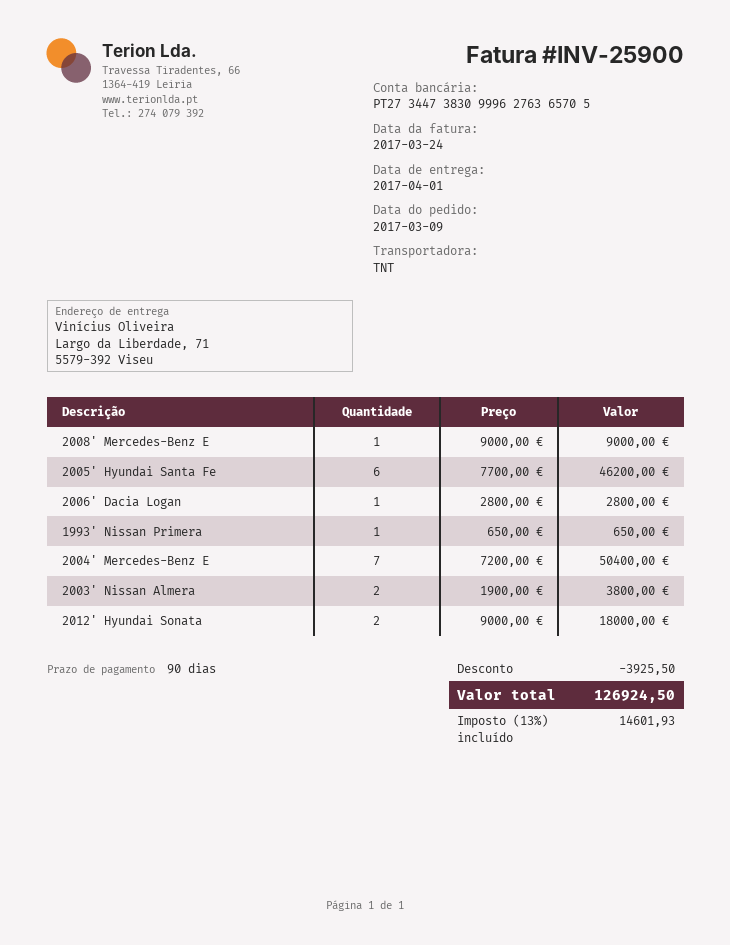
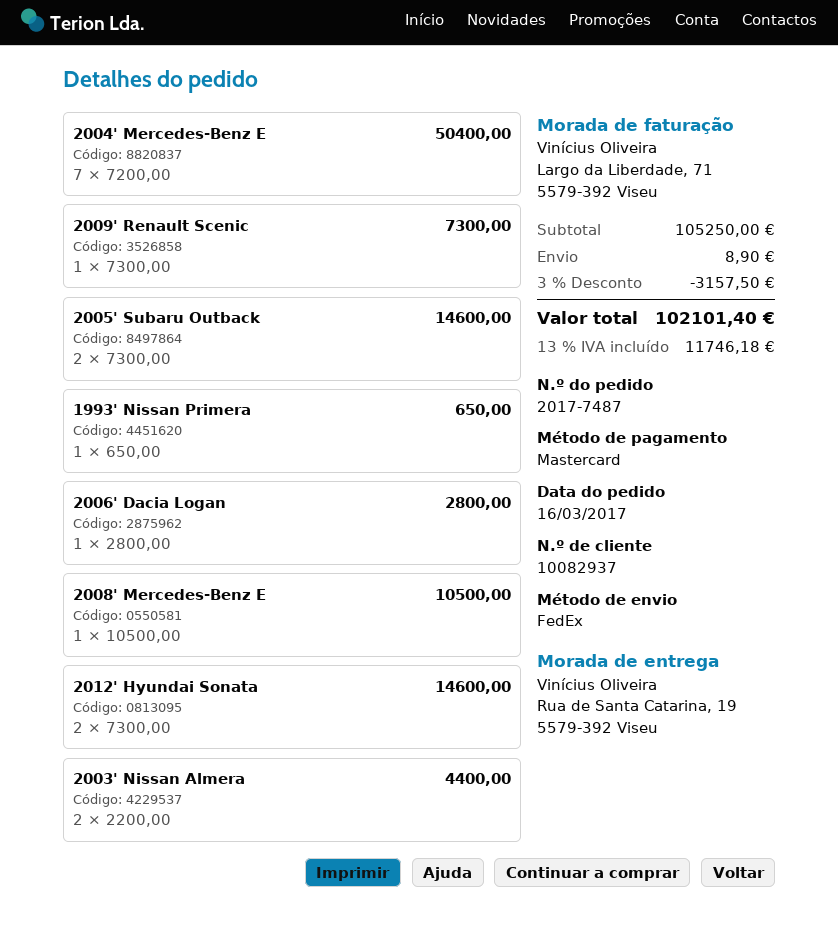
order date: 2017-03-09 -> 2017-03-16
shipping method: TNT -> FedEx
ship to: Largo da Liberdade, 71, 5579-392 Viseu -> Rua de Santa Catarina, 19, 5579-392 Viseu
2008' Mercedes-Benz E: 1 x 9000.00 = 9000.00 -> 1 x 10500.00 = 10500.00
2005' Hyundai Santa Fe: 6 x 7700.00 = 46200.00 -> none
2003' Nissan Almera: 2 x 1900.00 = 3800.00 -> 2 x 2200.00 = 4400.00
2012' Hyundai Sonata: 2 x 9000.00 = 18000.00 -> 2 x 7300.00 = 14600.00
2009' Renault Scenic: none -> 1 x 7300.00 = 7300.00
2005' Subaru Outback: none -> 2 x 7300.00 = 14600.00
discount: 3925.50 -> 3157.50
shipping: none -> 8.90
tax: 13% = 14601.93 -> 13% = 11746.18
total: 126924.50 -> 102101.40

